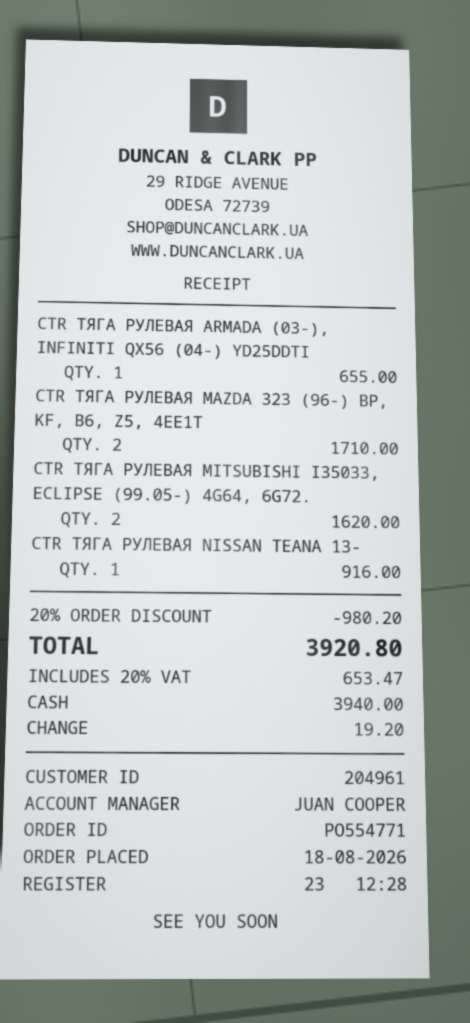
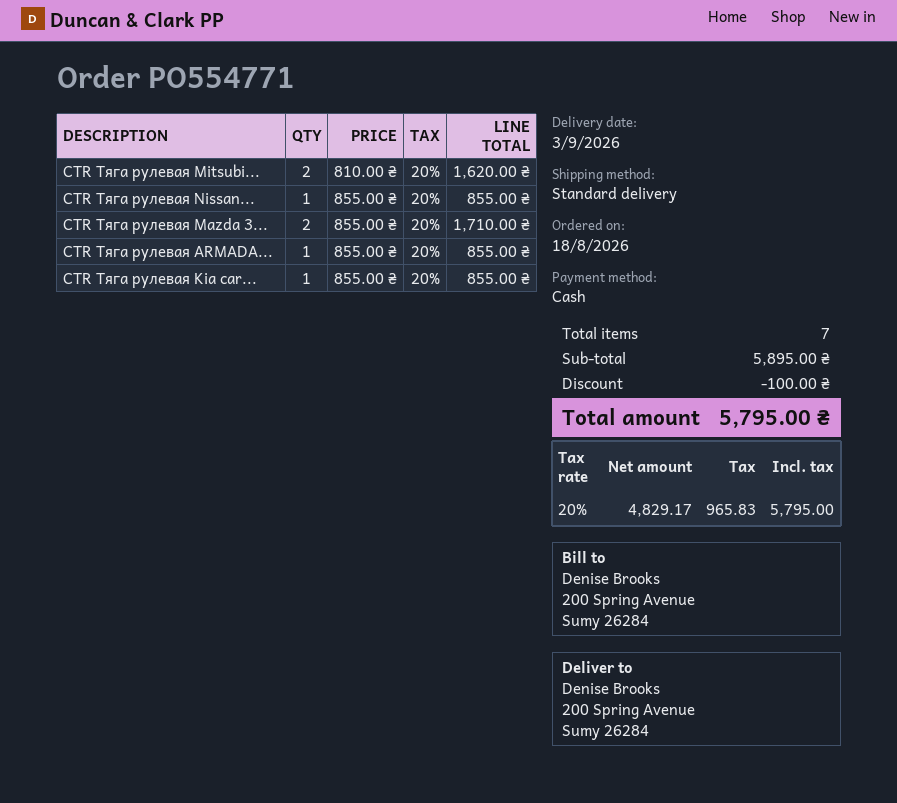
CTR ТЯГА РУЛЕВАЯ ARMADA (03-), INFINITI QX56 (04-) YD25DDTI: 1 for 655.00 -> 1 for 855.00
CTR ТЯГА РУЛЕВАЯ NISSAN TEANA 13-: 1 for 916.00 -> 1 for 855.00
CTR Тяга рулевая Kia car...: none -> 1 for 855.00
discount: 980.20 -> 100.00
tax: 20% = 653.47 -> 20% = 965.83
total: 3920.80 -> 5795.00

